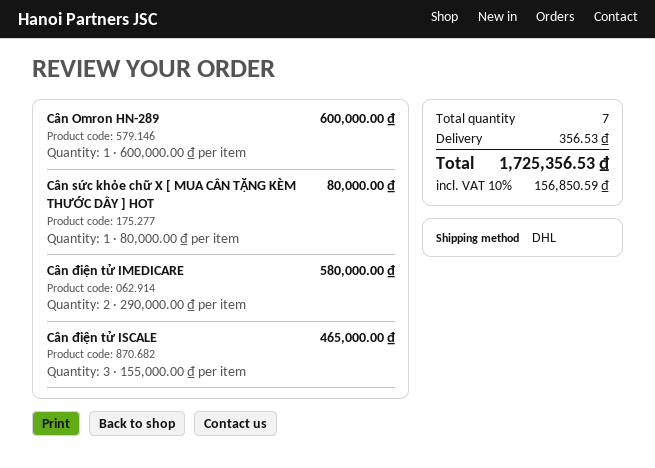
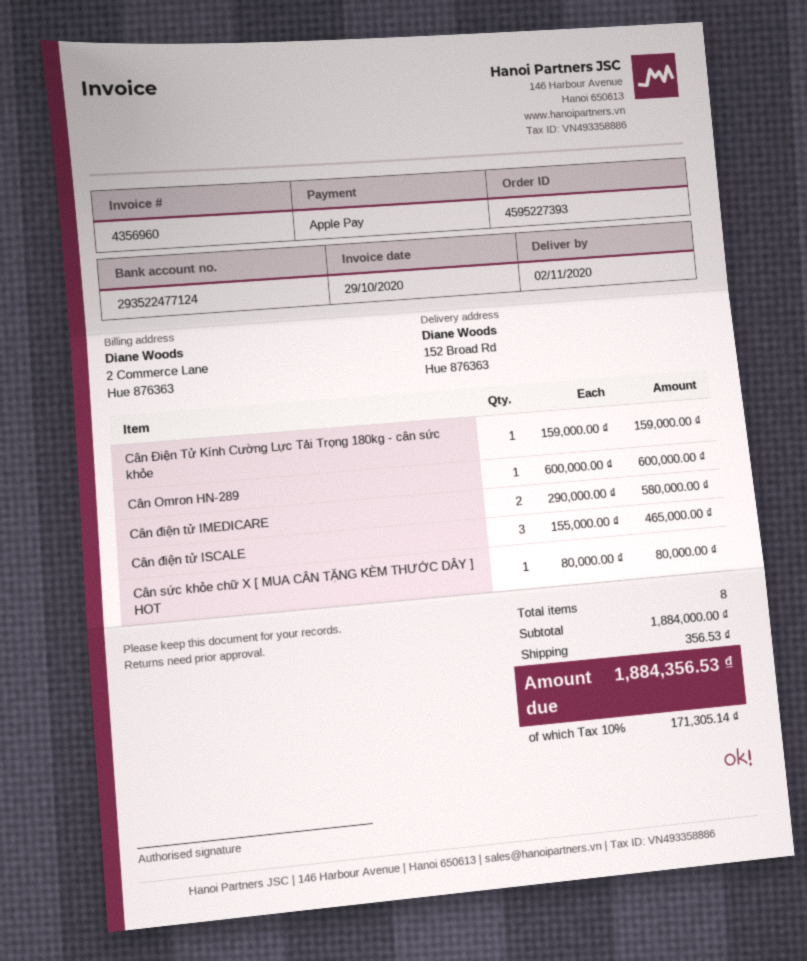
Cân Điện Tử Kính Cường Lực Tải Trọng 180kg - cân sức khỏe: none -> 1 x 159000.00 = 159000.00
total quantity: 7 -> 8
tax: 10% = 156850.59 -> 10% = 171305.14
total: 1725356.53 -> 1884356.53

